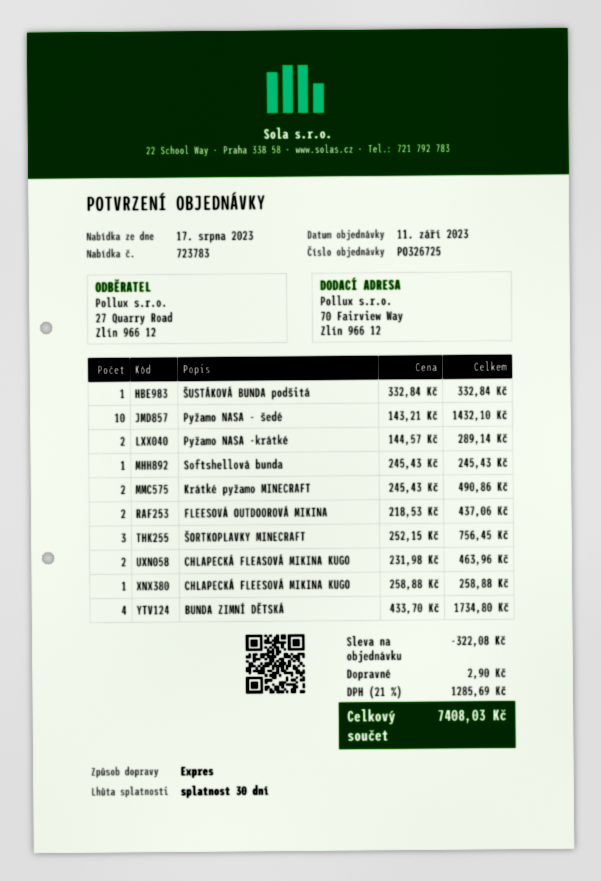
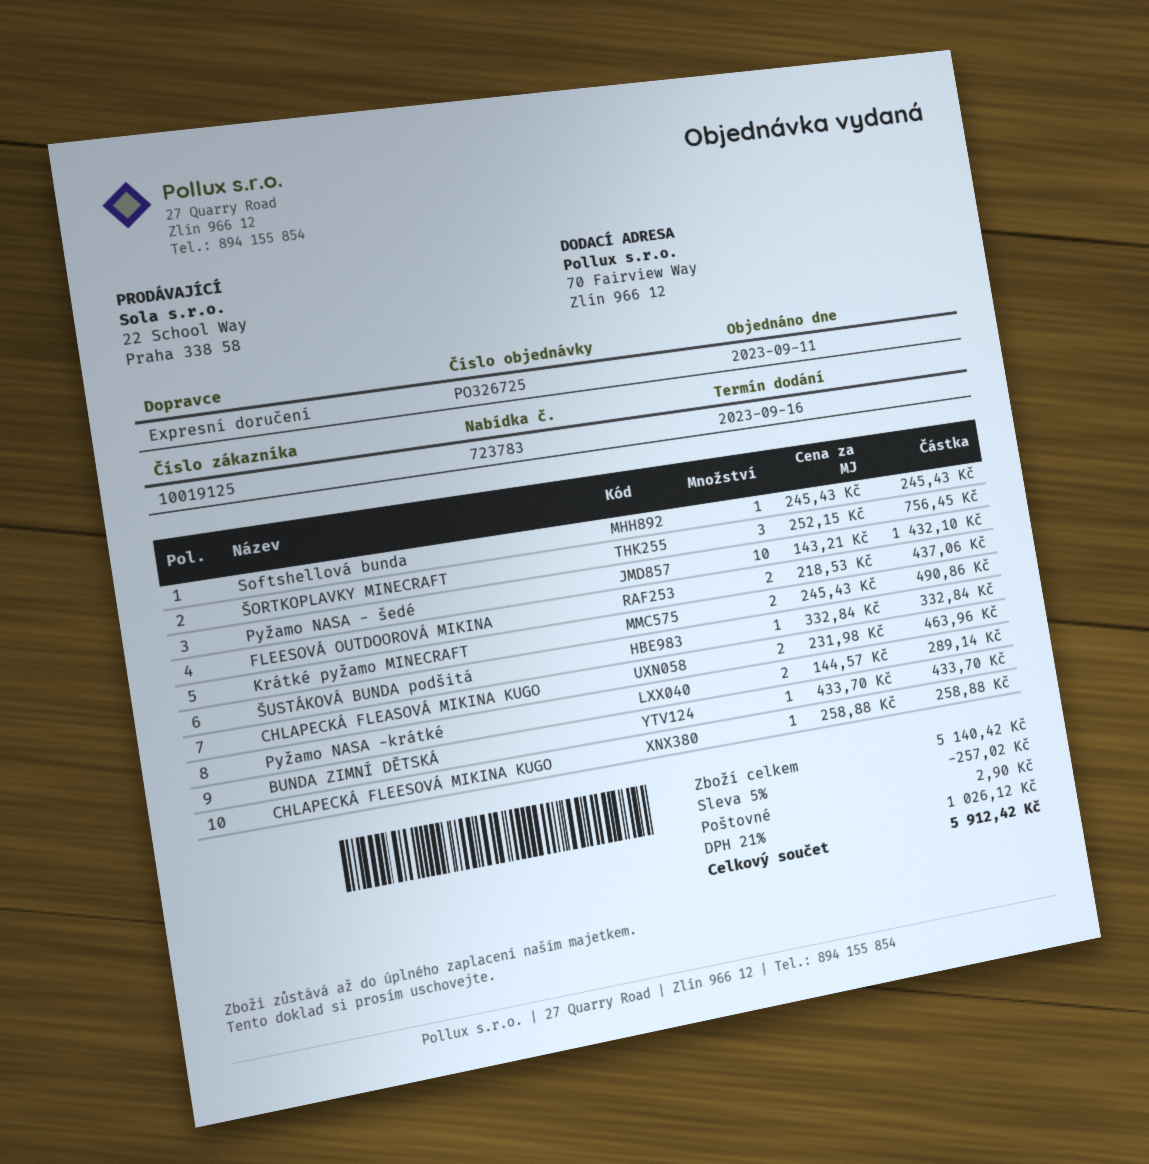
BUNDA ZIMNÍ DĚTSKÁ: 4 x 433.70 = 1734.80 -> 1 x 433.70 = 433.70
discount: 322.08 -> 257.02
tax: 21% = 1285.69 -> 21% = 1026.12
total: 7408.03 -> 5912.42

